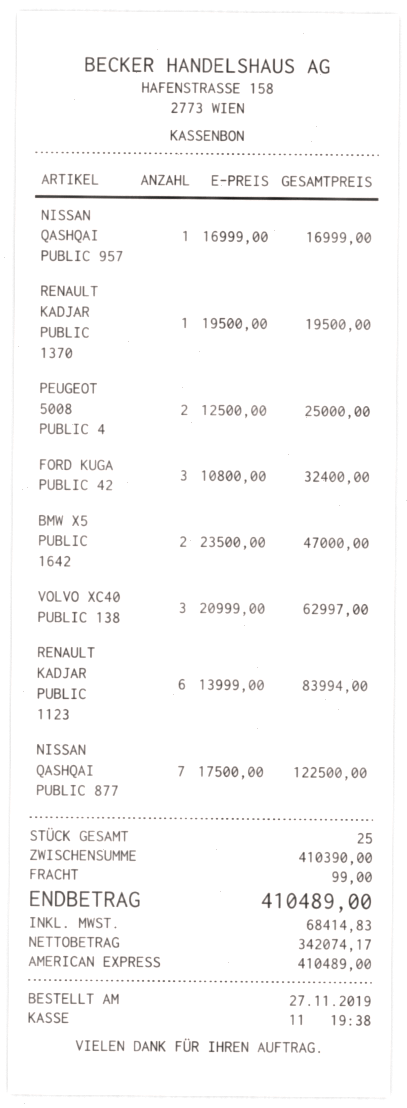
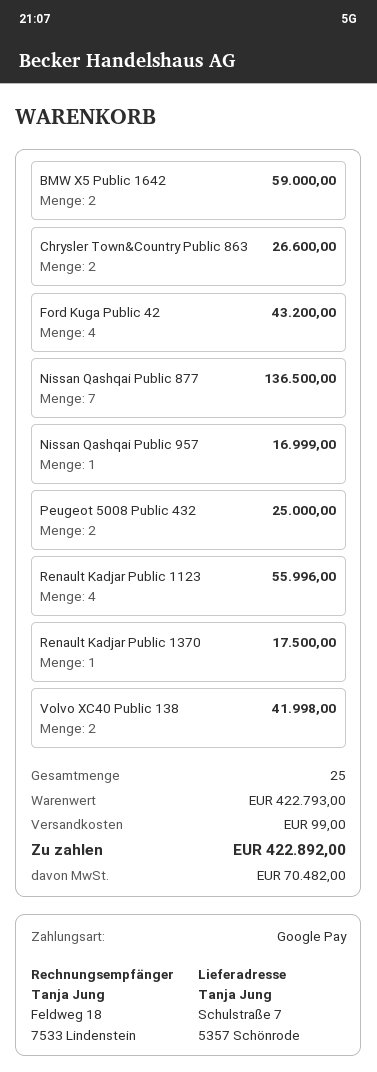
payment method: American Express -> Google Pay
RENAULT KADJAR PUBLIC 1370: 1 for 19500.00 -> 1 for 17500.00
FORD KUGA PUBLIC 42: 3 for 32400.00 -> 4 for 43200.00
BMW X5 PUBLIC 1642: 2 for 47000.00 -> 2 for 59000.00
VOLVO XC40 PUBLIC 138: 3 for 62997.00 -> 2 for 41998.00
RENAULT KADJAR PUBLIC 1123: 6 for 83994.00 -> 4 for 55996.00
NISSAN QASHQAI PUBLIC 877: 7 for 122500.00 -> 7 for 136500.00
Chrysler Town&Country Public 863: none -> 2 for 26600.00
subtotal: 410390.00 -> 422793.00
tax: 68414.83 -> 70482.00
total: 410489.00 -> 422892.00

